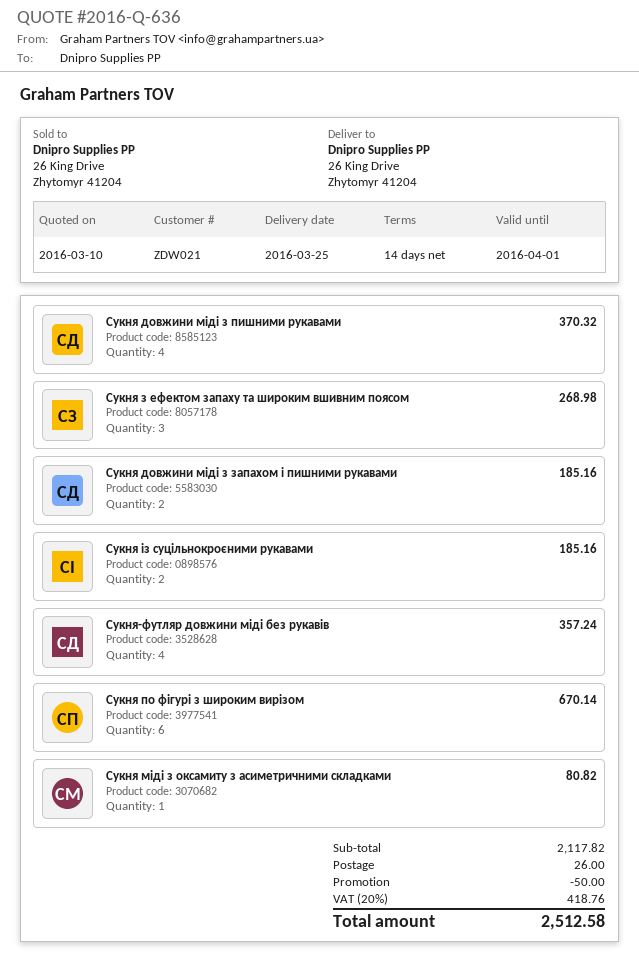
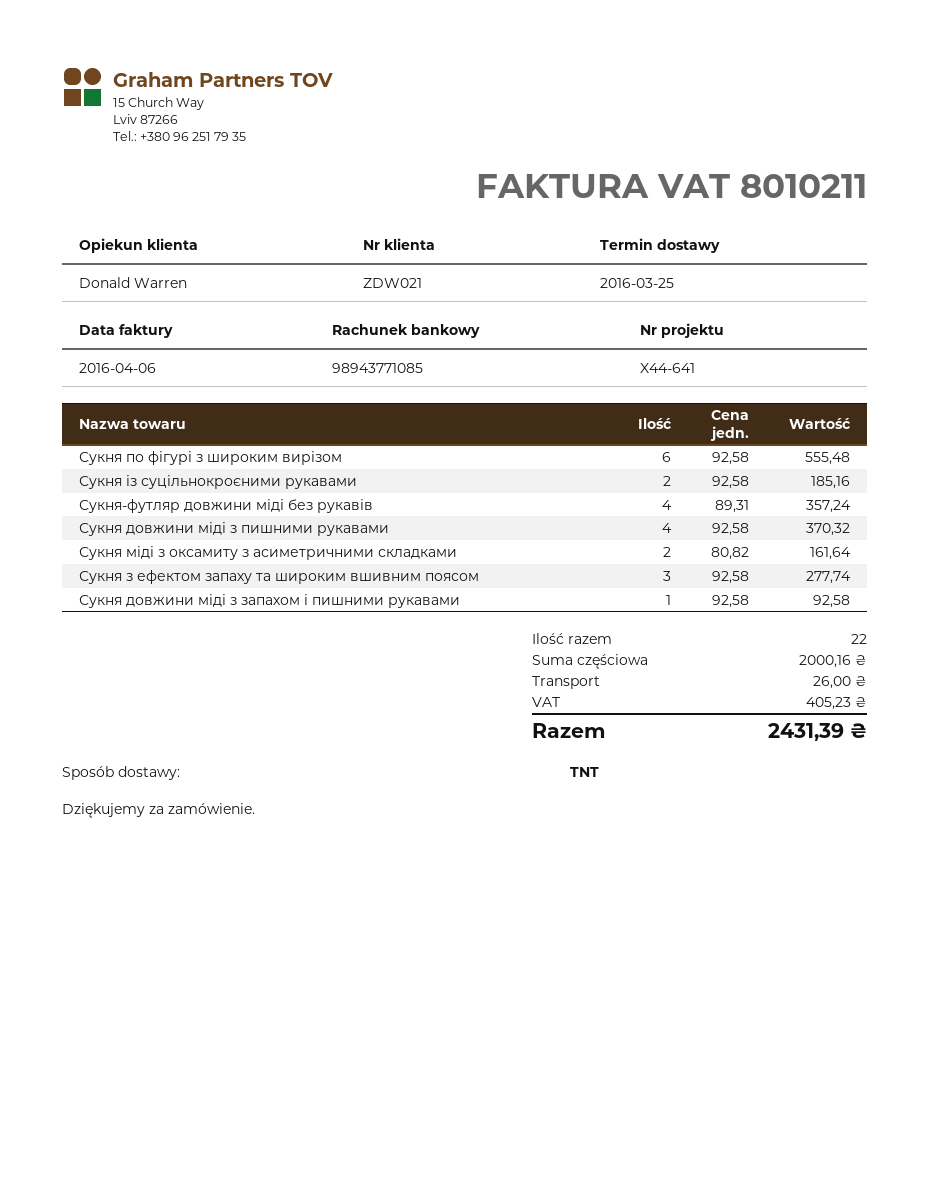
Сукня з ефектом запаху та широким вшивним поясом: 3 for 268.98 -> 3 for 277.74
Сукня довжини міді з запахом і пишними рукавами: 2 for 185.16 -> 1 for 92.58
Сукня по фігурі з широким вирізом: 6 for 670.14 -> 6 for 555.48
Сукня міді з оксамиту з асиметричними складками: 1 for 80.82 -> 2 for 161.64
subtotal: 2117.82 -> 2000.16
discount: 50.00 -> none
tax: 418.76 -> 405.23
total: 2512.58 -> 2431.39

